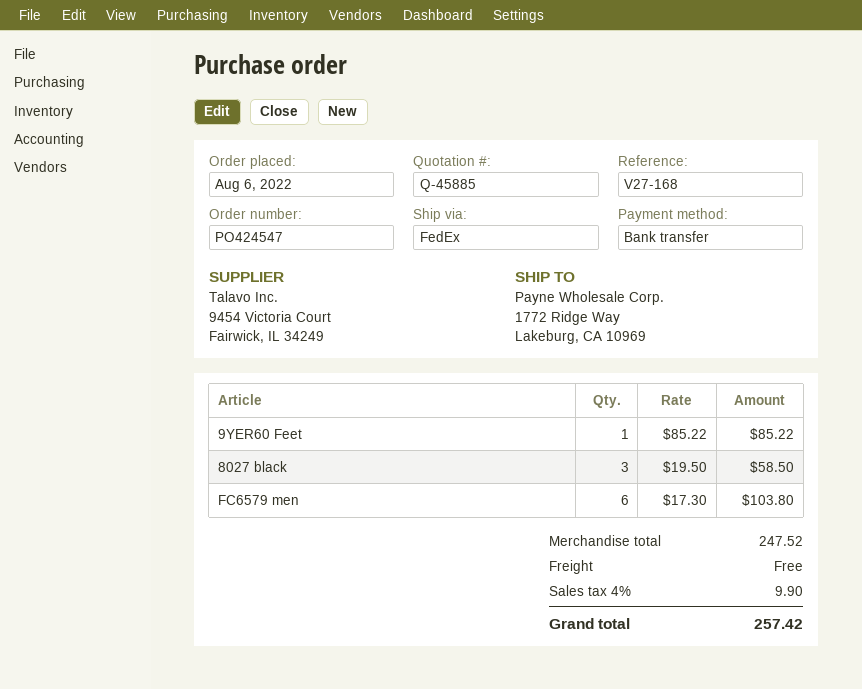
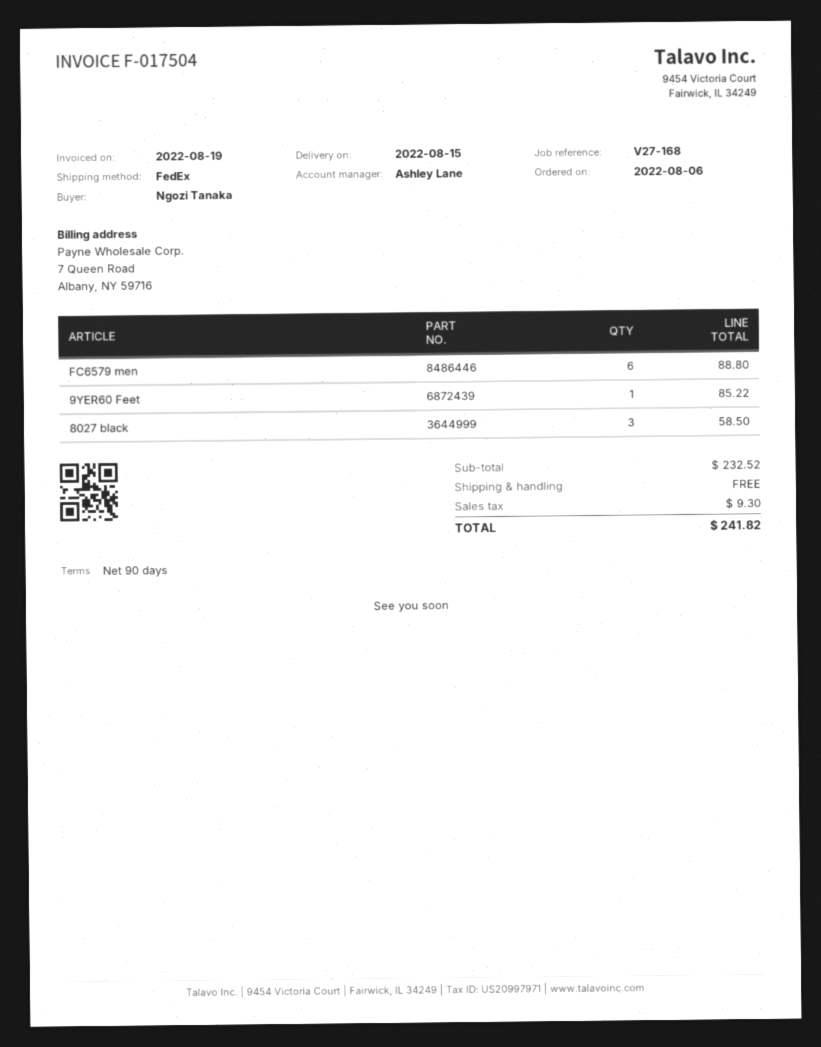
FC6579 men: 6 for 103.80 -> 6 for 88.80
subtotal: 247.52 -> 232.52
tax: 9.90 -> 9.30
total: 257.42 -> 241.82

